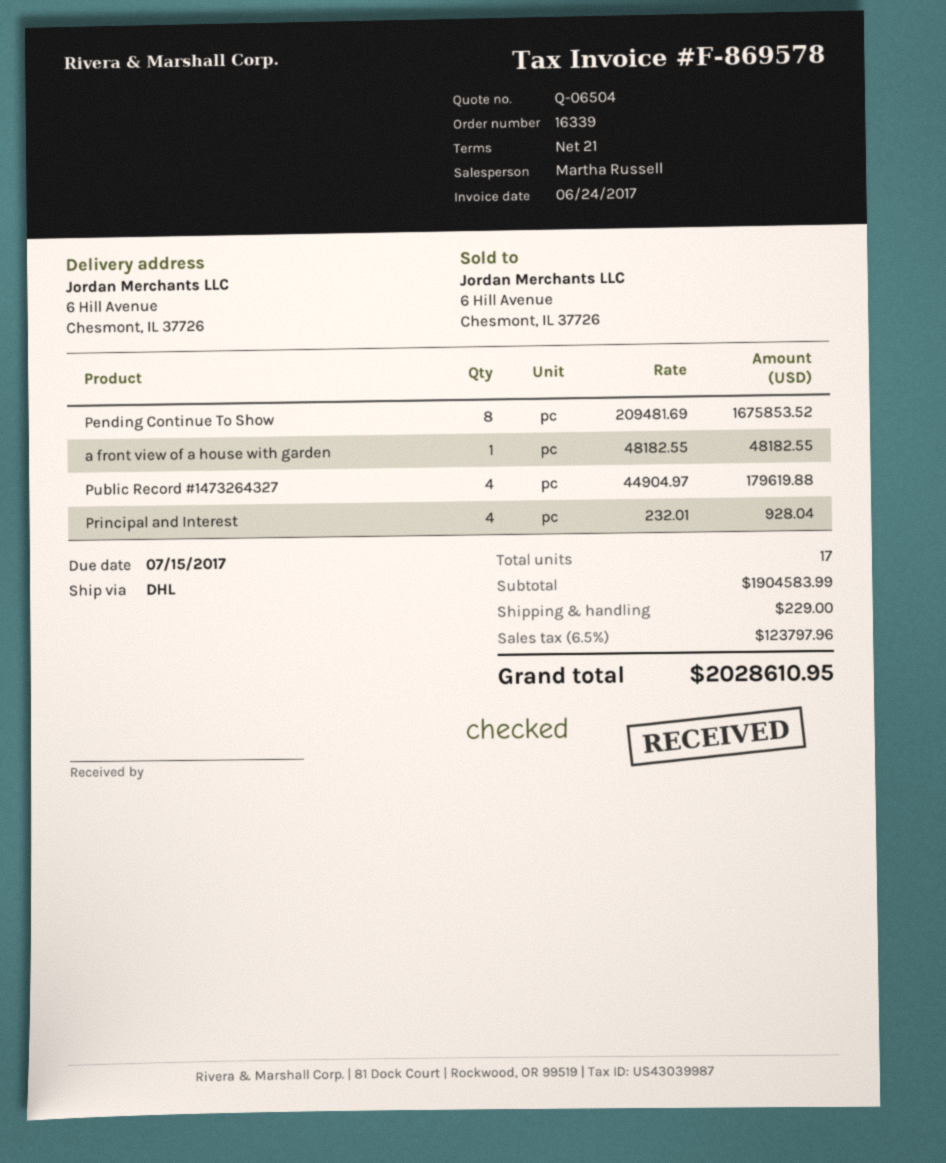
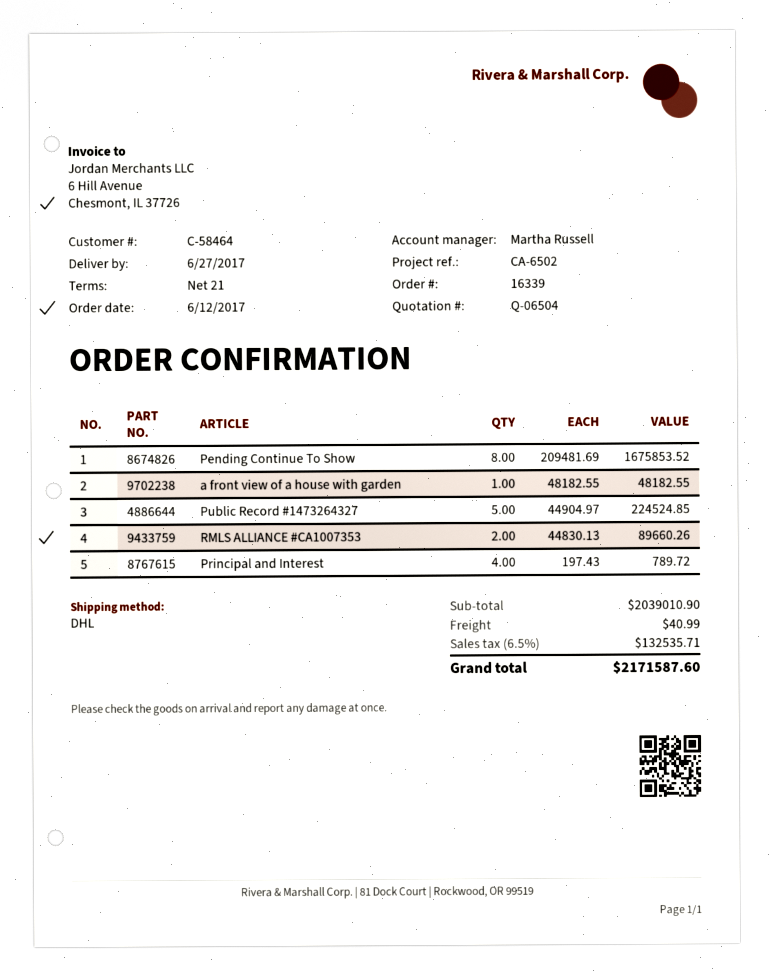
Public Record #1473264327: 4 x 44904.97 = 179619.88 -> 5 x 44904.97 = 224524.85
Principal and Interest: 4 x 232.01 = 928.04 -> 4 x 197.43 = 789.72
RMLS ALLIANCE #CA1007353: none -> 2 x 44830.13 = 89660.26
subtotal: 1904583.99 -> 2039010.90
shipping: 229.00 -> 40.99
tax: 6.5% = 123797.96 -> 6.5% = 132535.71
total: 2028610.95 -> 2171587.60

